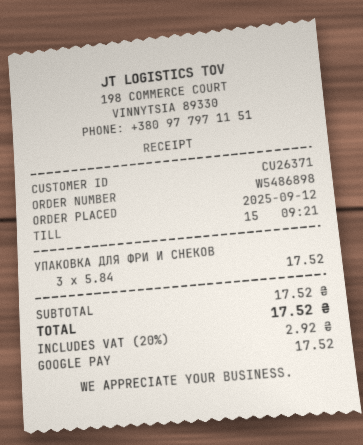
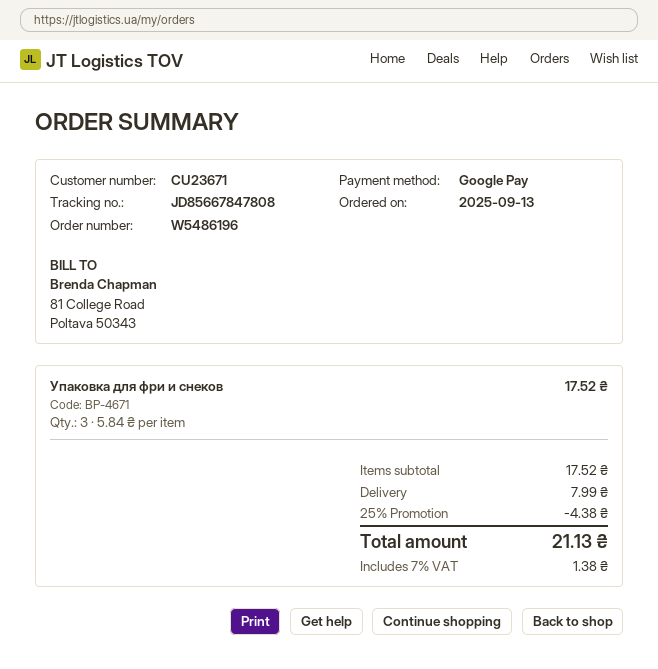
order number: W5486898 -> W5486196
order date: 2025-09-12 -> 2025-09-13
customer number: CU26371 -> CU23671
discount: none -> 25% = 4.38
shipping: none -> 7.99
tax: 20% = 2.92 -> 7% = 1.38
total: 17.52 -> 21.13

